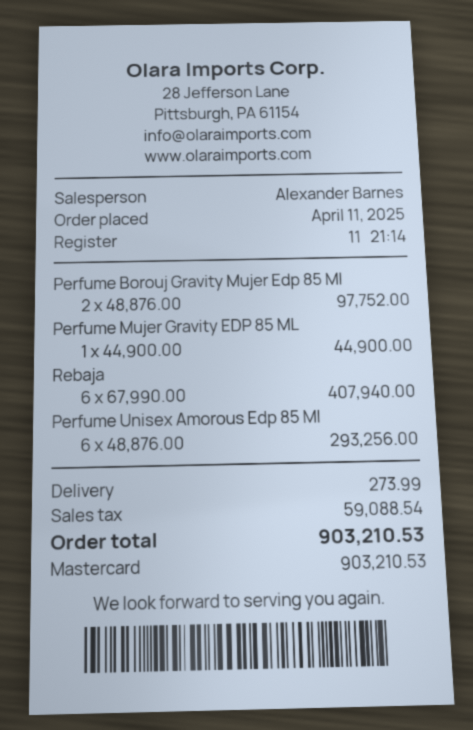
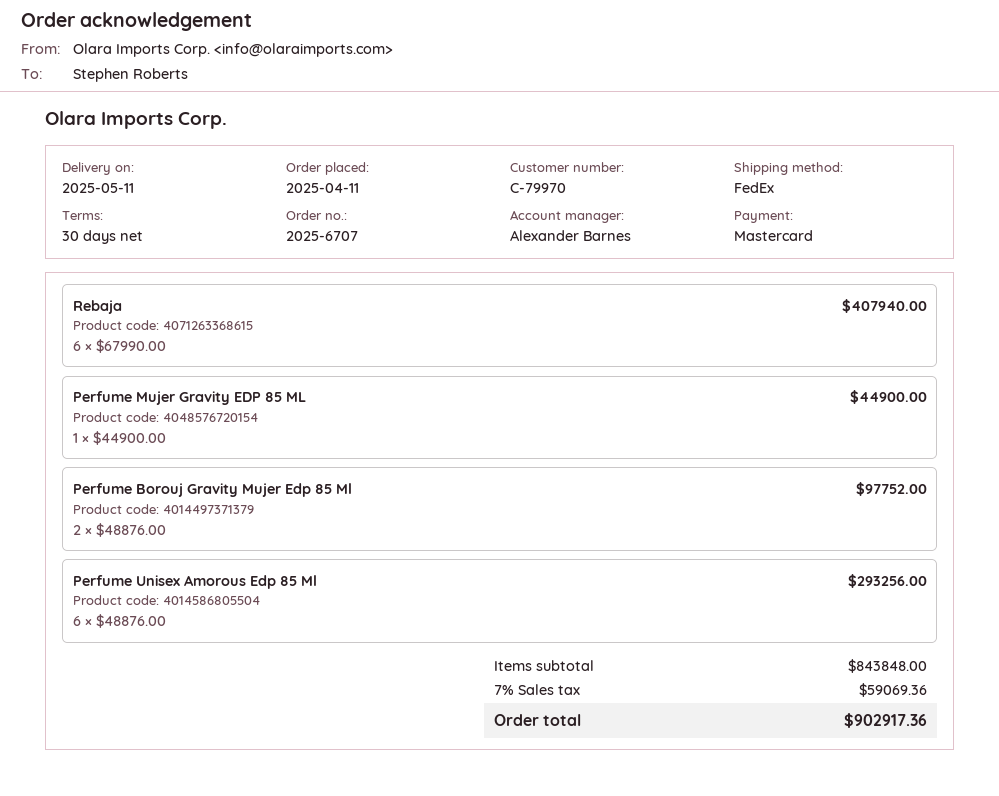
shipping: 273.99 -> none
tax: 59088.54 -> 59069.36
total: 903210.53 -> 902917.36

